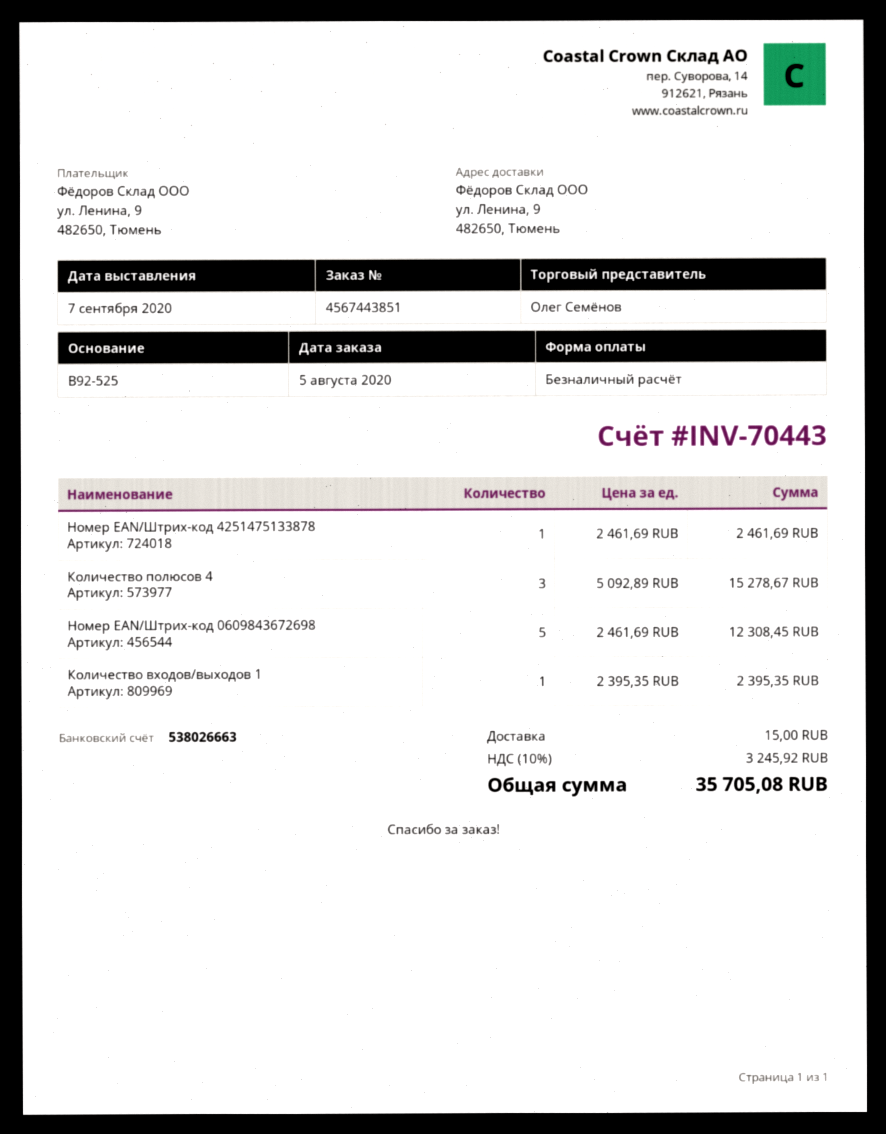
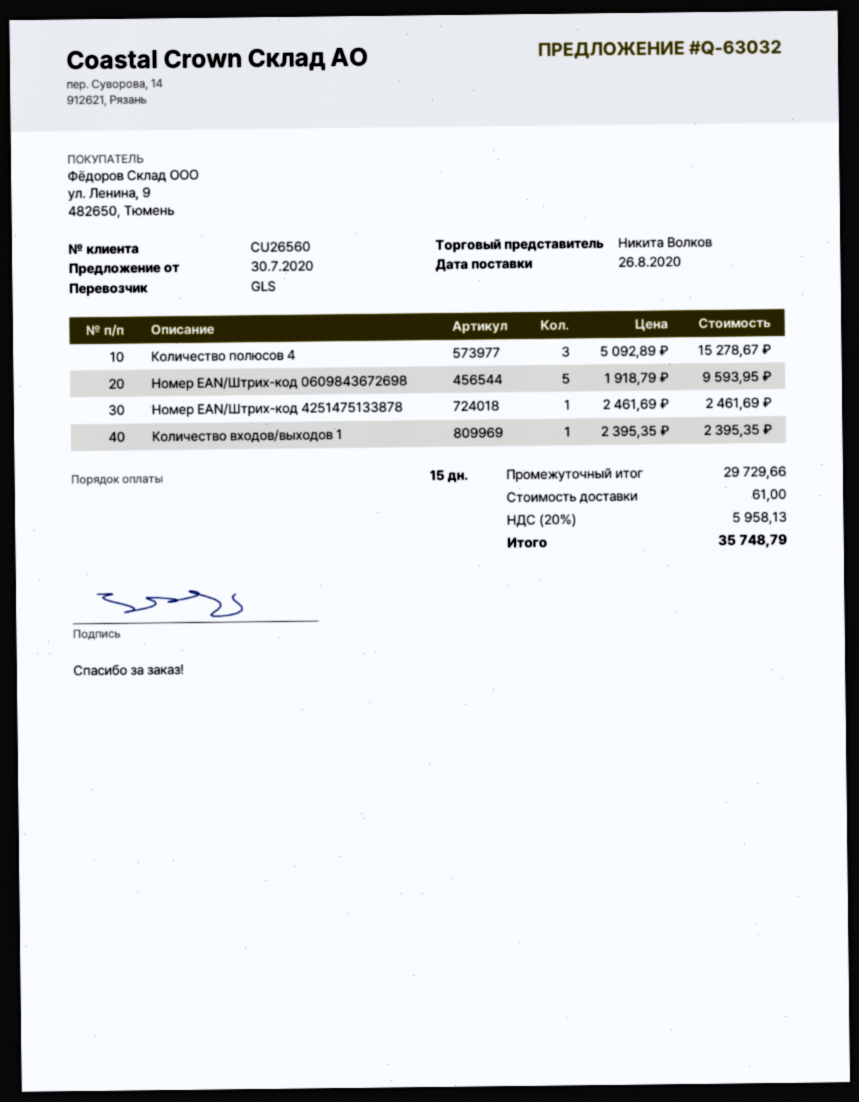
sales rep: Олег Семёнов -> Никита Волков
Номер EAN/Штрих-код 0609843672698: 5 x 2461.69 = 12308.45 -> 5 x 1918.79 = 9593.95
shipping: 15.00 -> 61.00
tax: 10% = 3245.92 -> 20% = 5958.13
total: 35705.08 -> 35748.79

